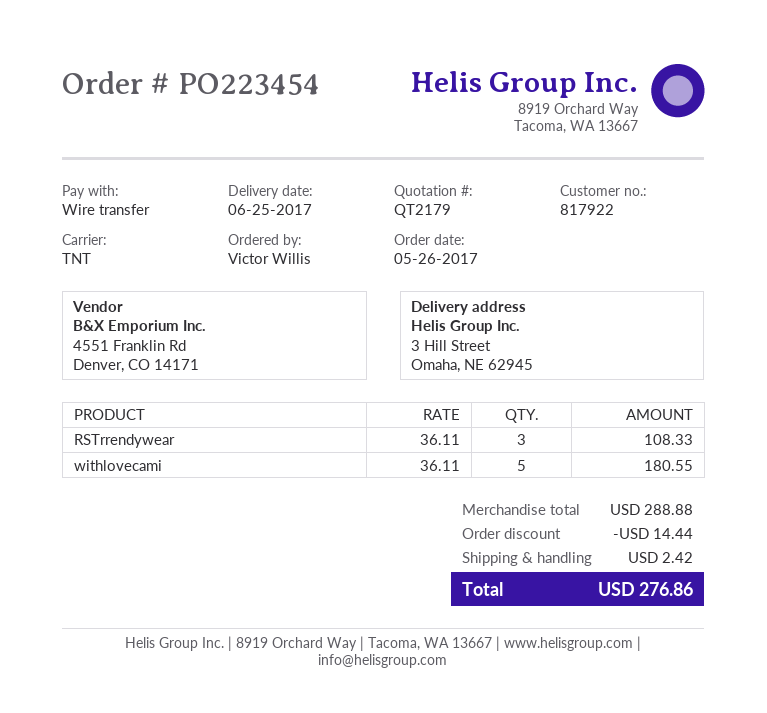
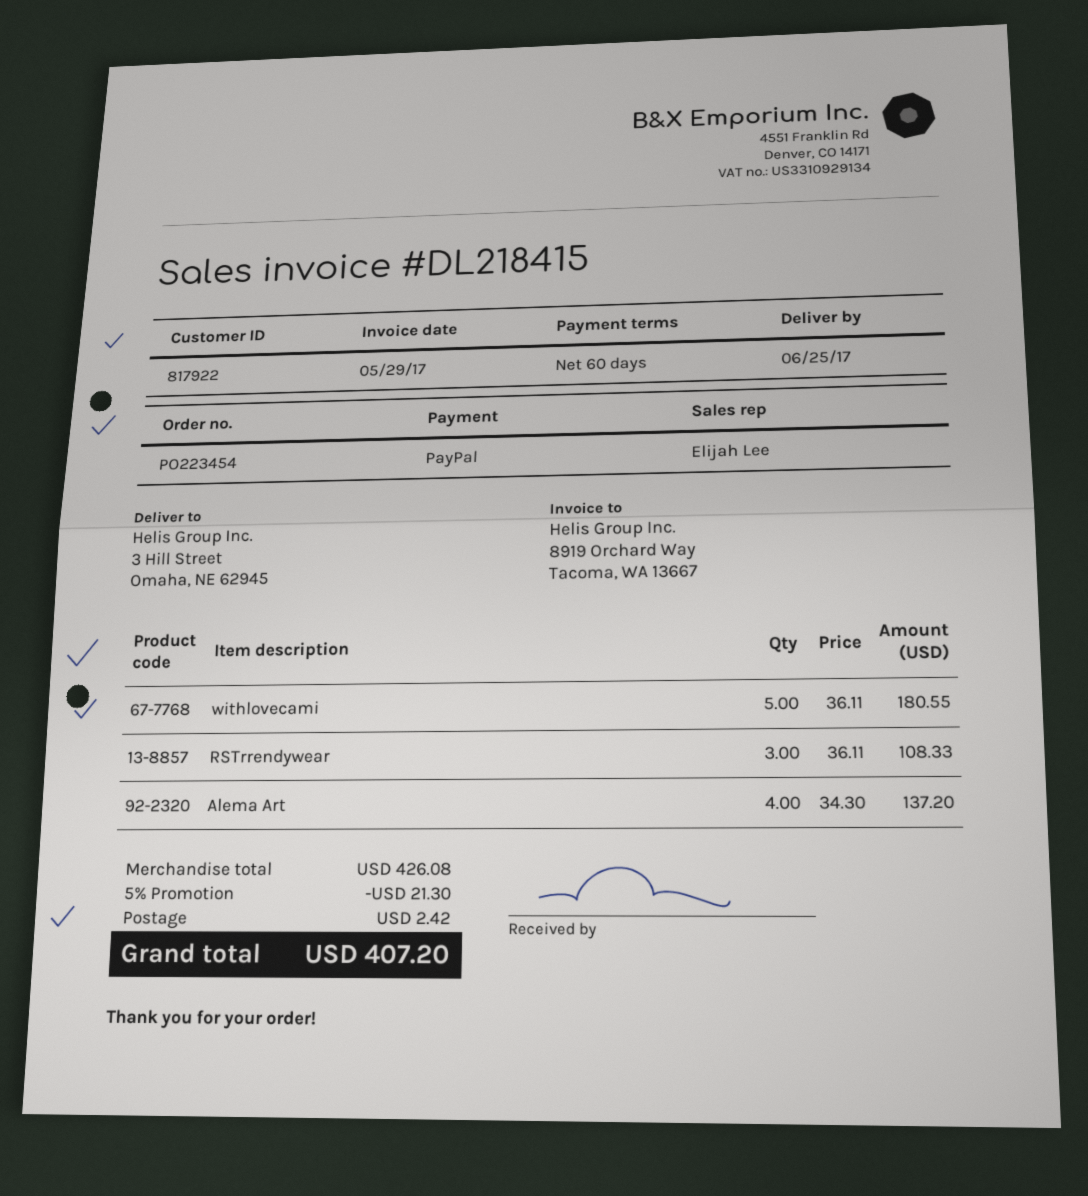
payment method: bank transfer -> PayPal
Alema Art: none -> 4 x 34.30 = 137.20
subtotal: 288.88 -> 426.08
discount: 14.44 -> 21.30
total: 276.86 -> 407.20

